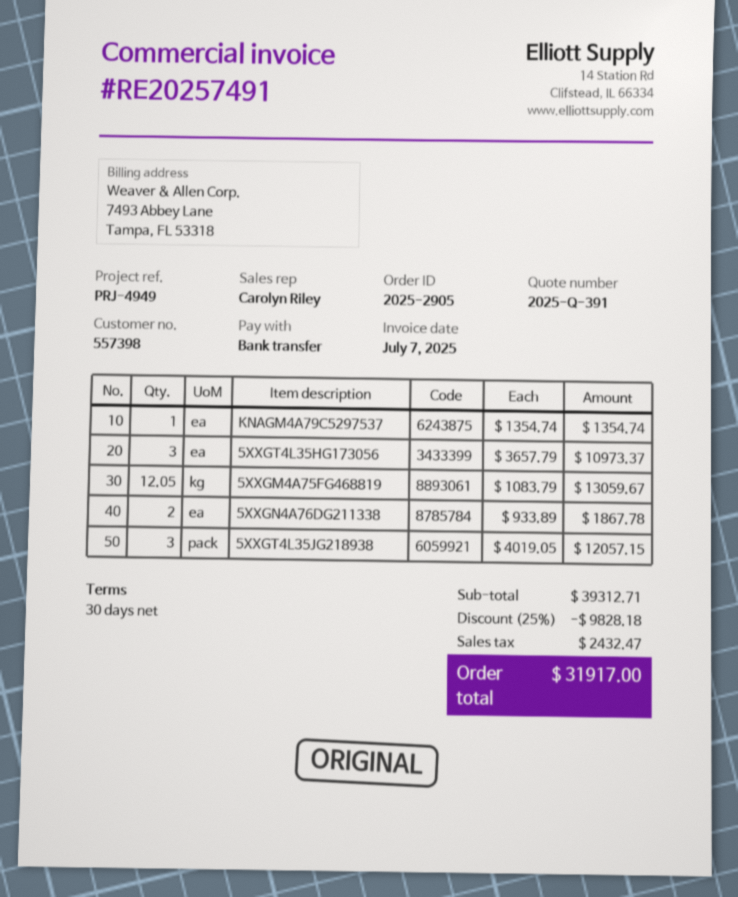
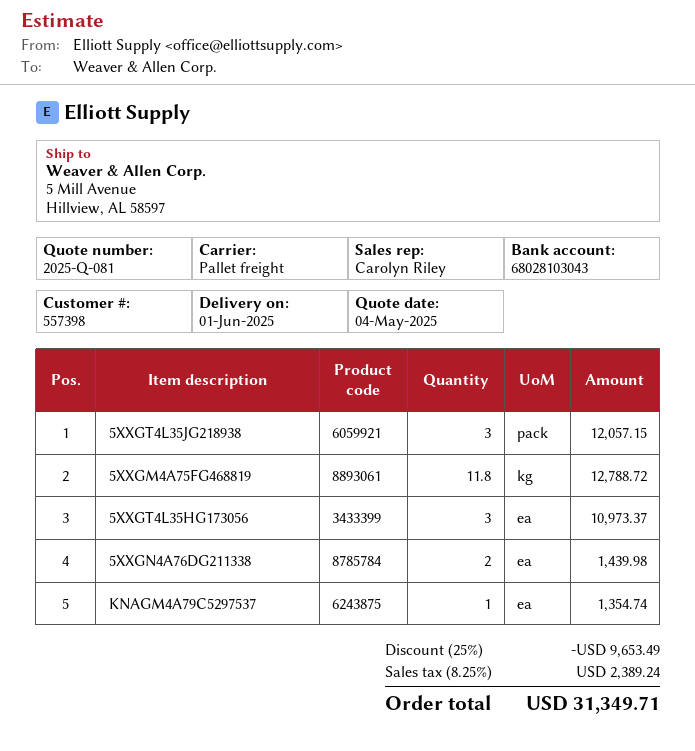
quote number: 2025-Q-391 -> 2025-Q-081
5XXGM4A75FG468819: 12.05 for 13059.67 -> 11.8 for 12788.72
5XXGN4A76DG211338: 2 for 1867.78 -> 2 for 1439.98
discount: 25% = 9828.18 -> 25% = 9653.49
tax: 2432.47 -> 2389.24
total: 31917.00 -> 31349.71

